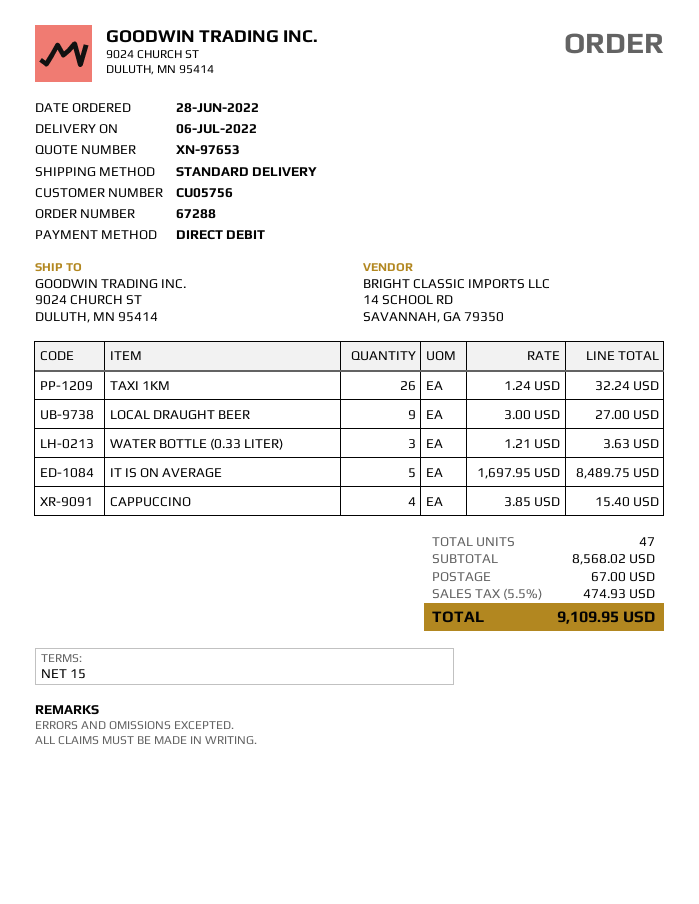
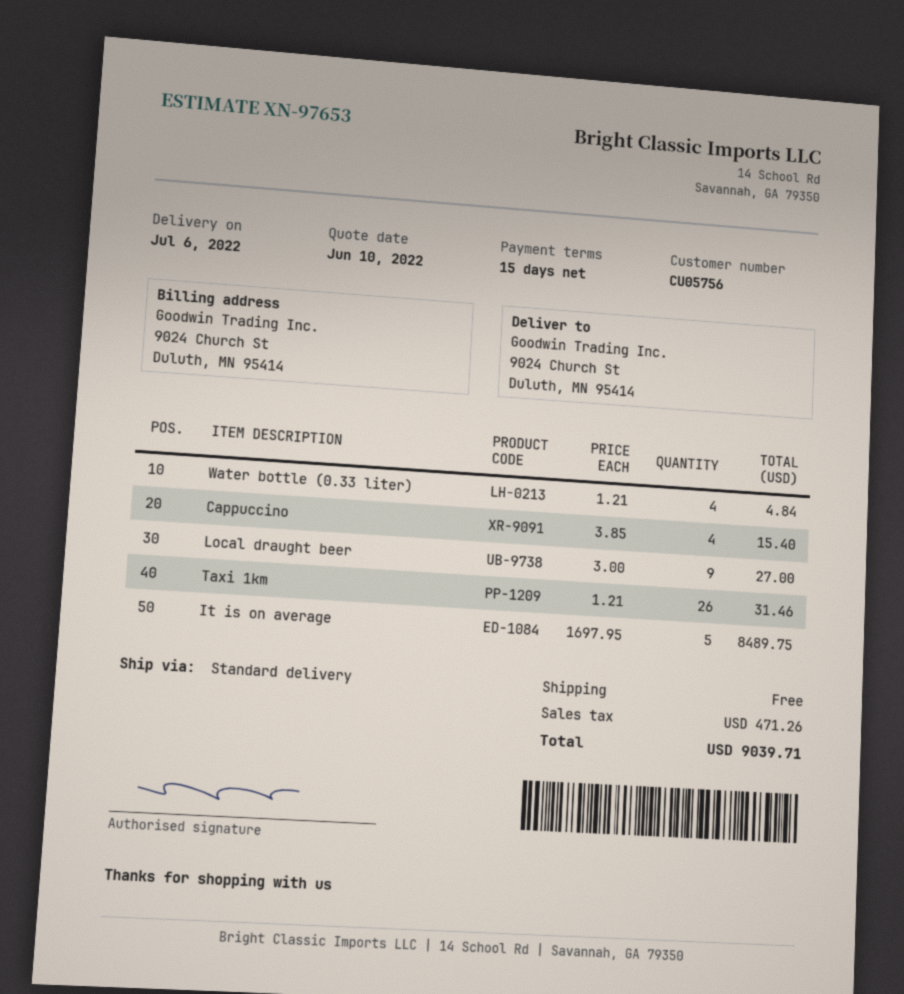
TAXI 1KM: 26 x 1.24 = 32.24 -> 26 x 1.21 = 31.46
WATER BOTTLE (0.33 LITER): 3 x 1.21 = 3.63 -> 4 x 1.21 = 4.84
shipping: 67.00 -> 0.00
tax: 474.93 -> 471.26
total: 9109.95 -> 9039.71

